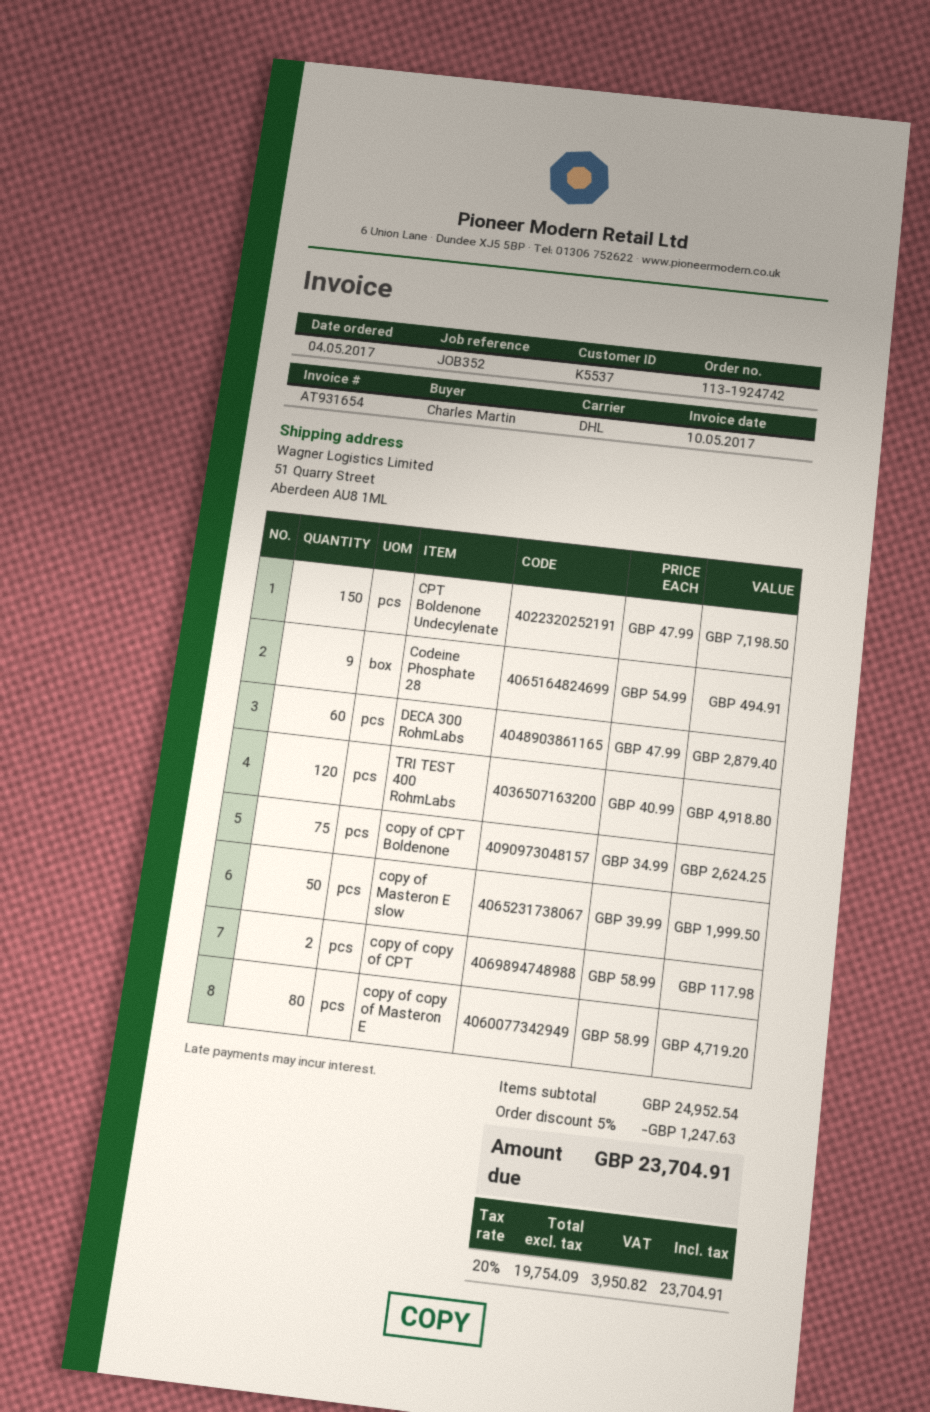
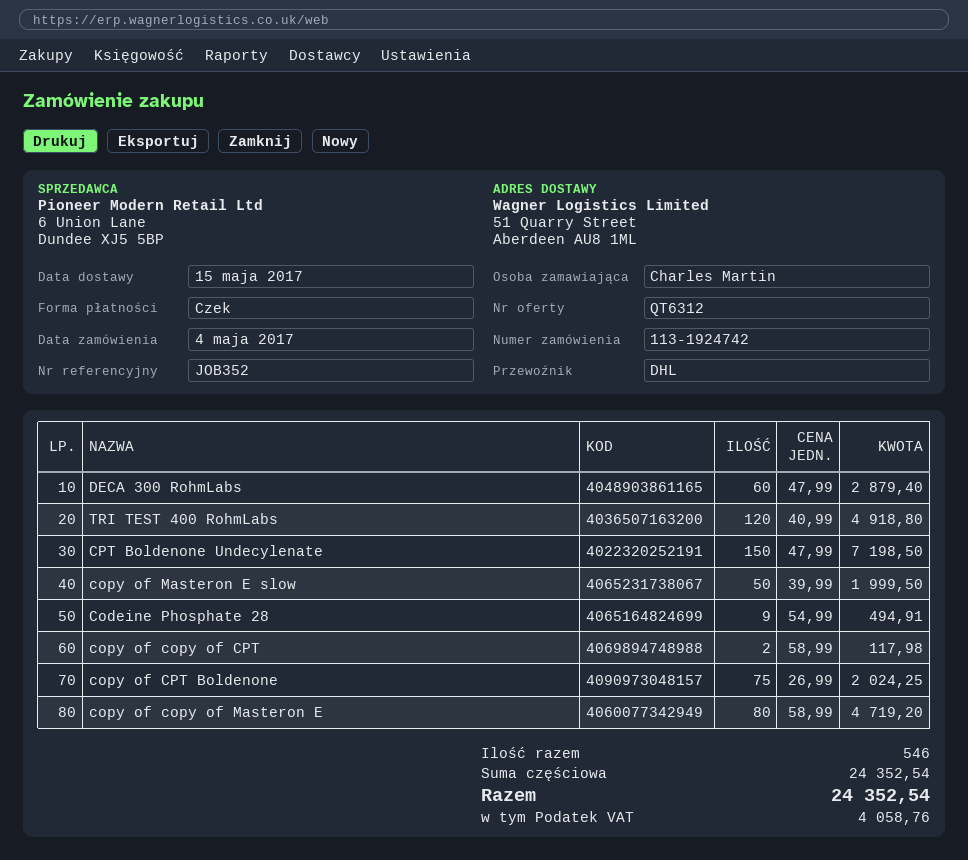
copy of CPT Boldenone: 75 x 34.99 = 2624.25 -> 75 x 26.99 = 2024.25
subtotal: 24952.54 -> 24352.54
discount: 5% = 1247.63 -> none
tax: 3950.82 -> 4058.76
total: 23704.91 -> 24352.54

